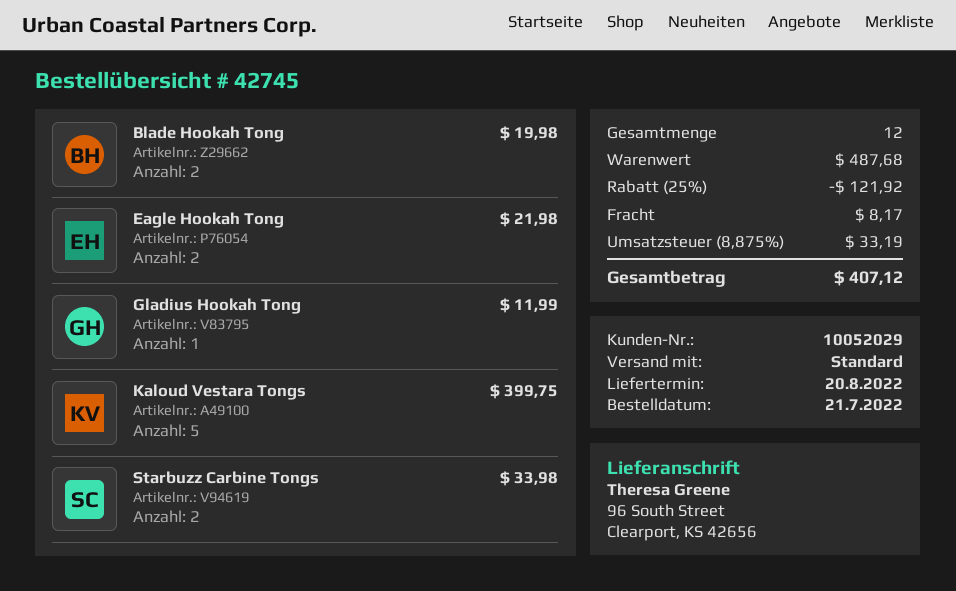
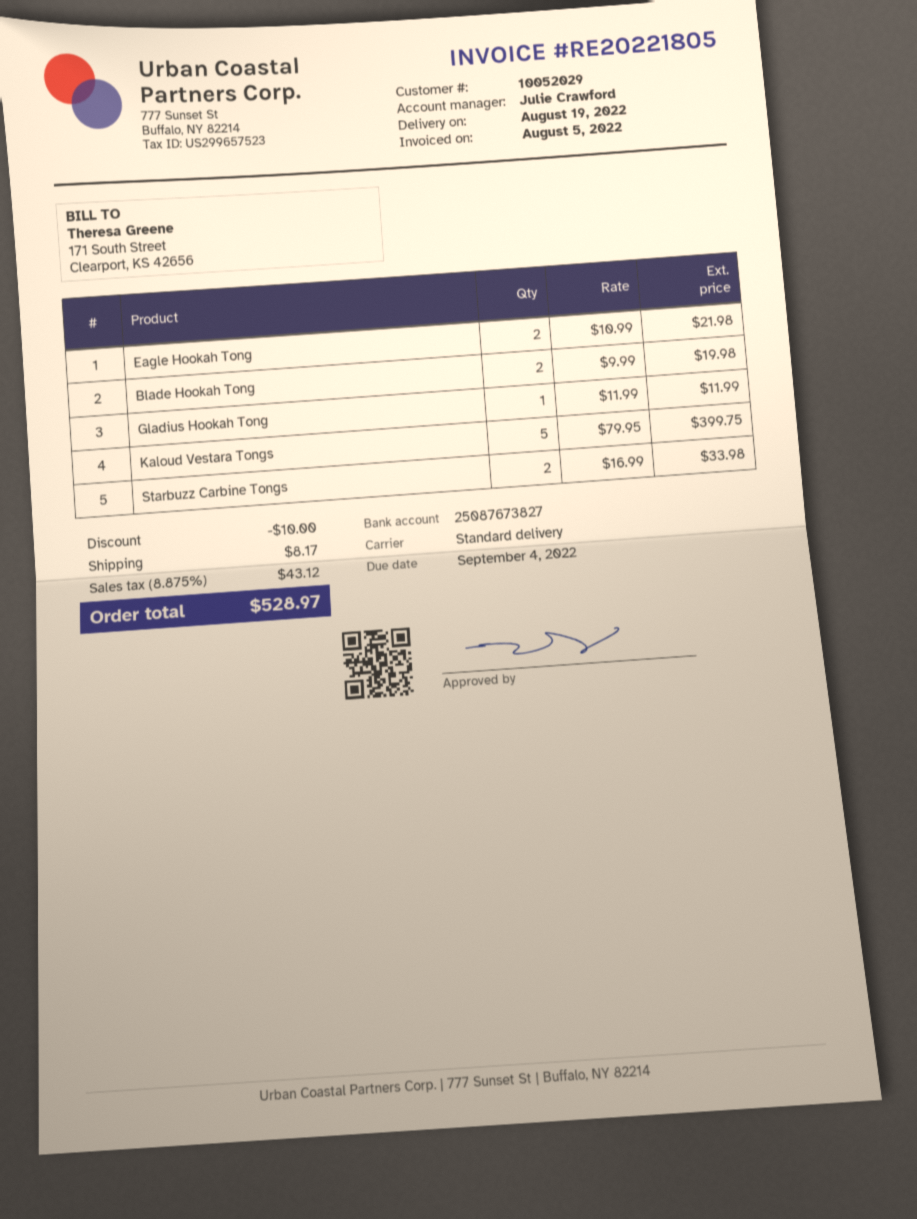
delivery date: 2022-08-20 -> 2022-08-19
discount: 121.92 -> 10.00
tax: 8.875% = 33.19 -> 8.875% = 43.12
total: 407.12 -> 528.97

